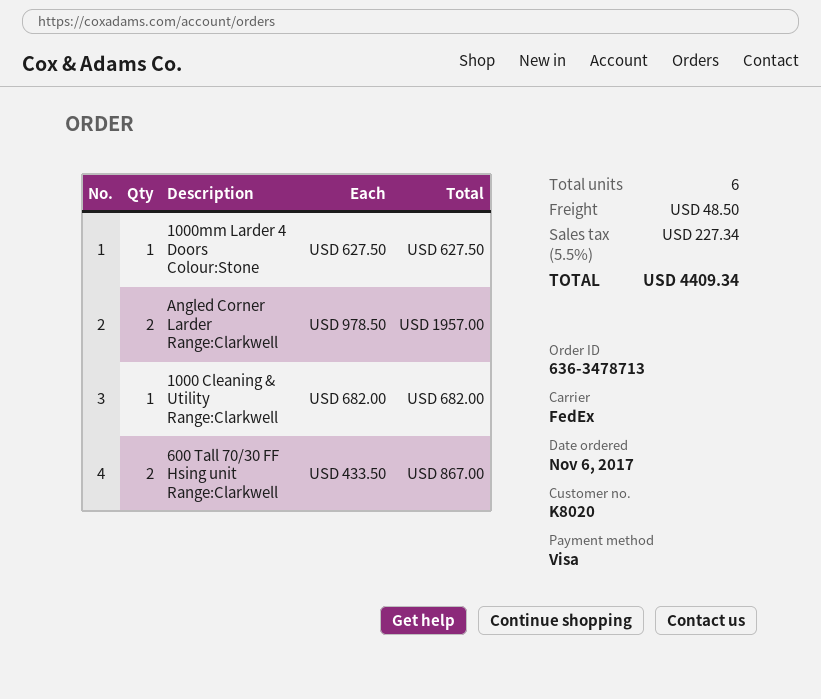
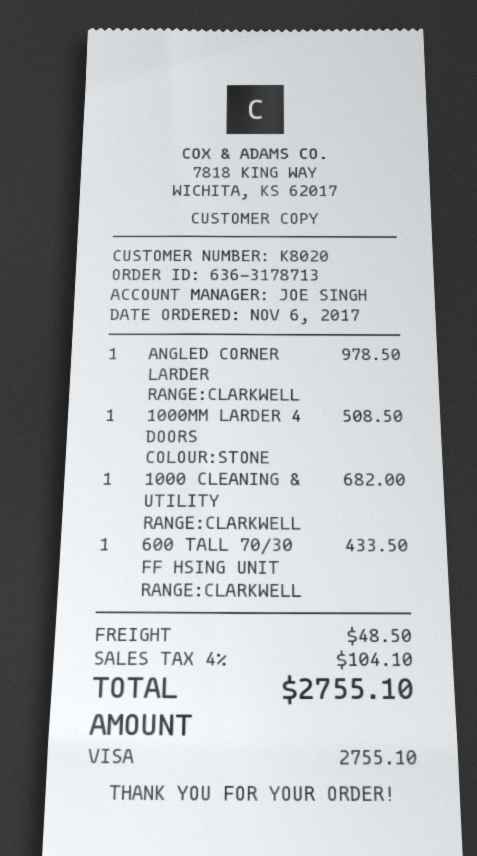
order number: 636-3478713 -> 636-3178713
1000mm Larder 4 Doors Colour:Stone: 1 x 627.50 = 627.50 -> 1 x 508.50 = 508.50
Angled Corner Larder Range:Clarkwell: 2 x 978.50 = 1957.00 -> 1 x 978.50 = 978.50
600 Tall 70/30 FF Hsing unit Range:Clarkwell: 2 x 433.50 = 867.00 -> 1 x 433.50 = 433.50
tax: 5.5% = 227.34 -> 4% = 104.10
total: 4409.34 -> 2755.10

